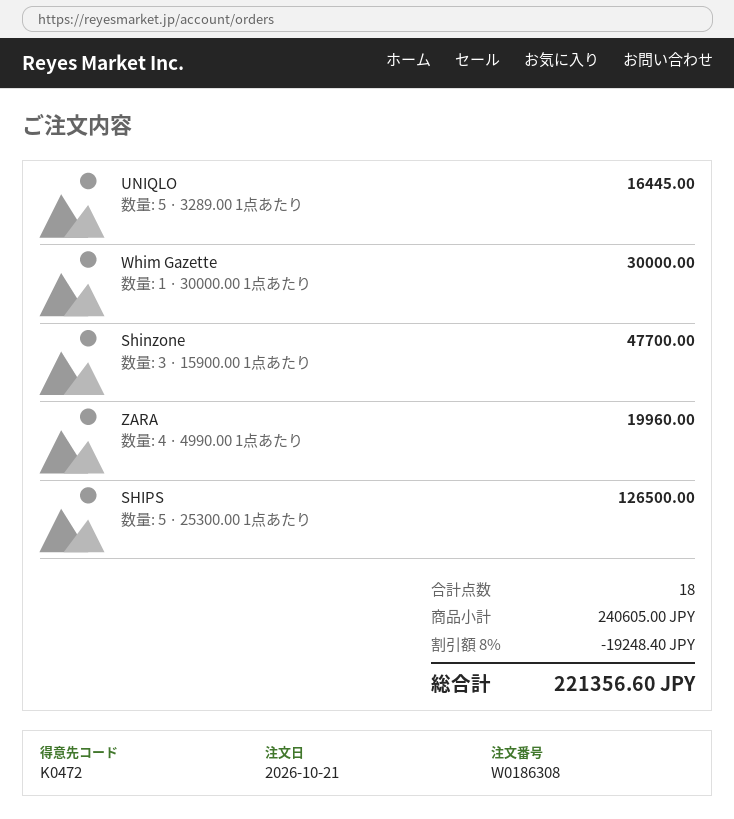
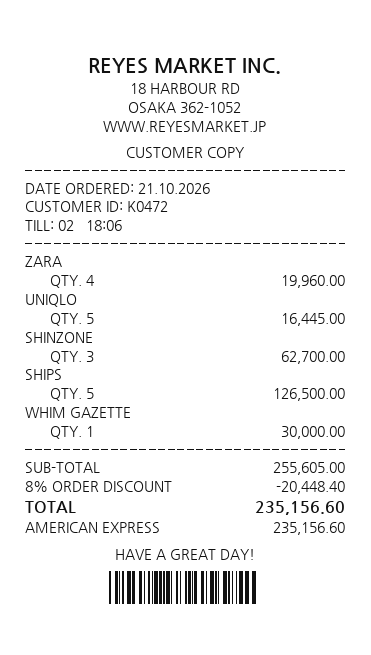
Shinzone: 3 for 47700.00 -> 3 for 62700.00
subtotal: 240605.00 -> 255605.00
discount: 8% = 19248.40 -> 8% = 20448.40
total: 221356.60 -> 235156.60

